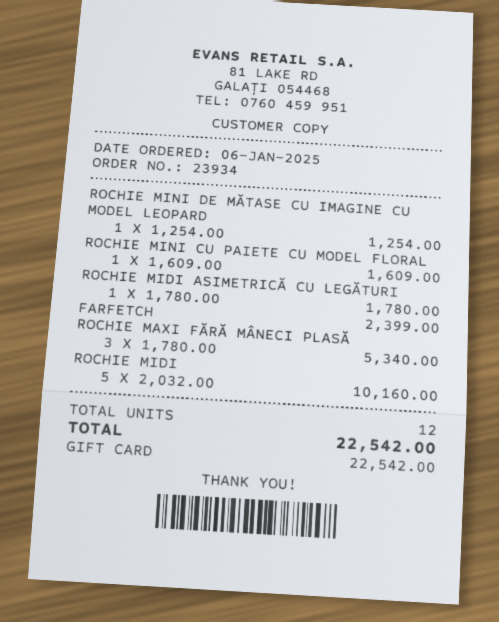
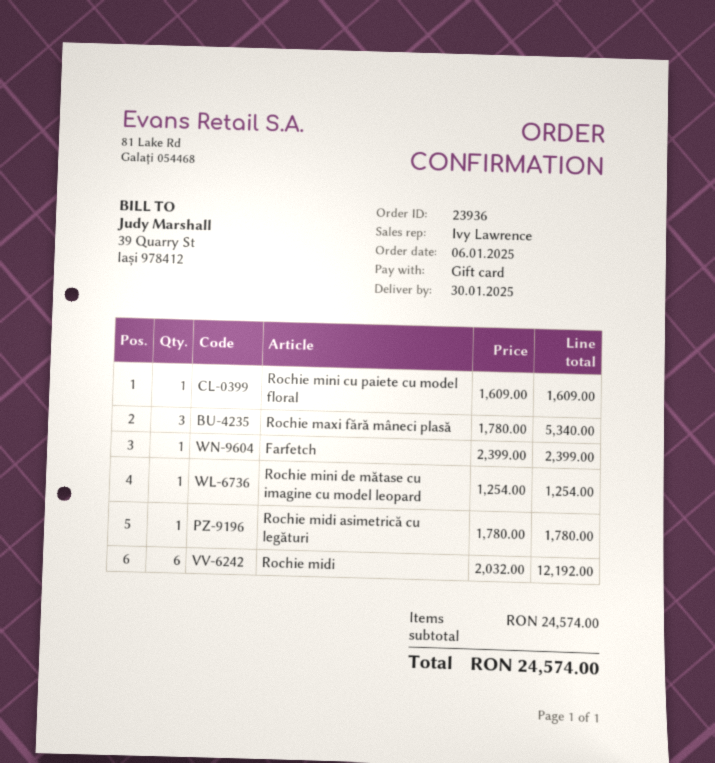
order number: 23934 -> 23936
ROCHIE MIDI: 5 x 2032.00 = 10160.00 -> 6 x 2032.00 = 12192.00
total: 22542.00 -> 24574.00

